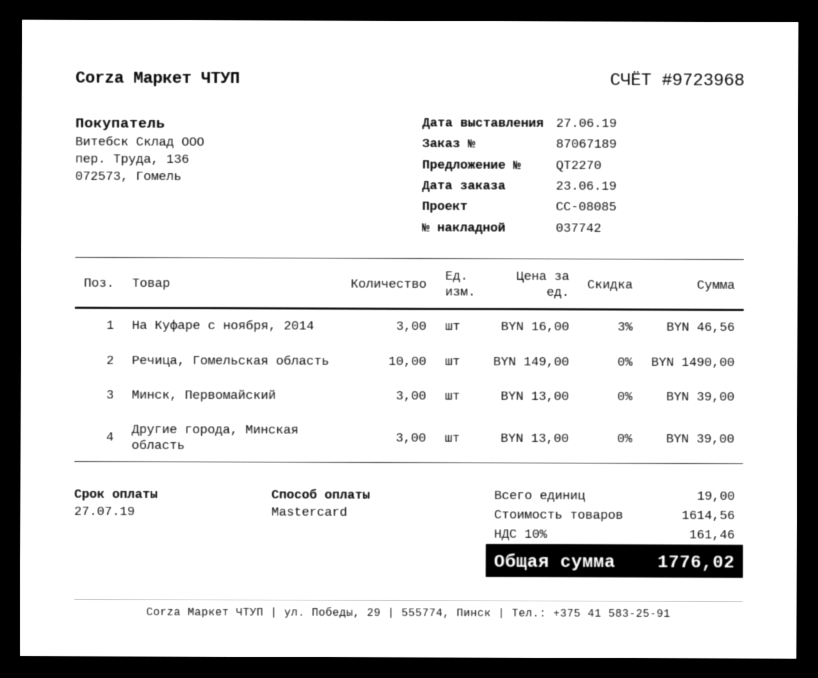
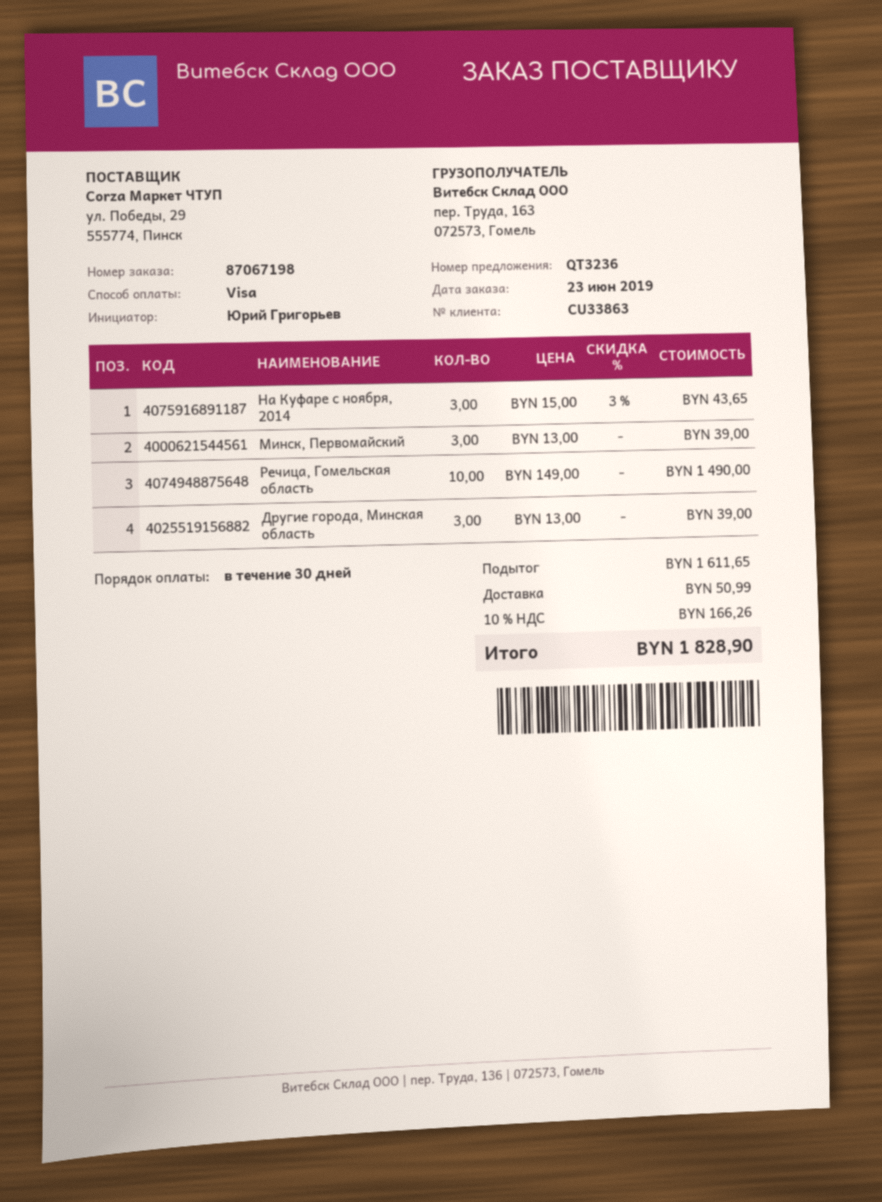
quote number: QT2270 -> QT3236
order number: 87067189 -> 87067198
payment method: Mastercard -> Visa
На Куфаре с ноября, 2014: 3 x 16.00 - 3% = 46.56 -> 3 x 15.00 - 3% = 43.65
subtotal: 1614.56 -> 1611.65
shipping: none -> 50.99
tax: 10% = 161.46 -> 10% = 166.26
total: 1776.02 -> 1828.90

